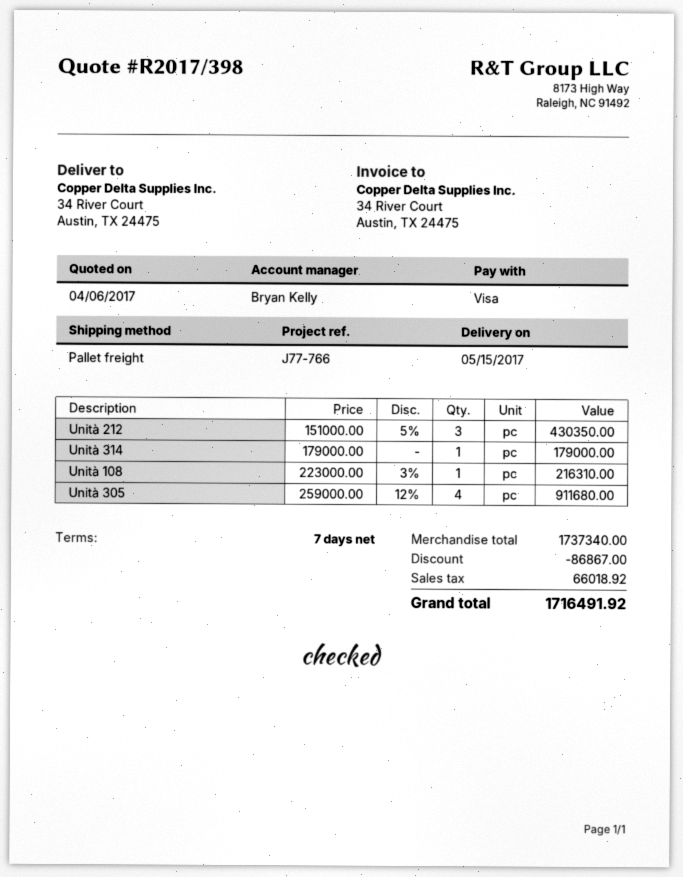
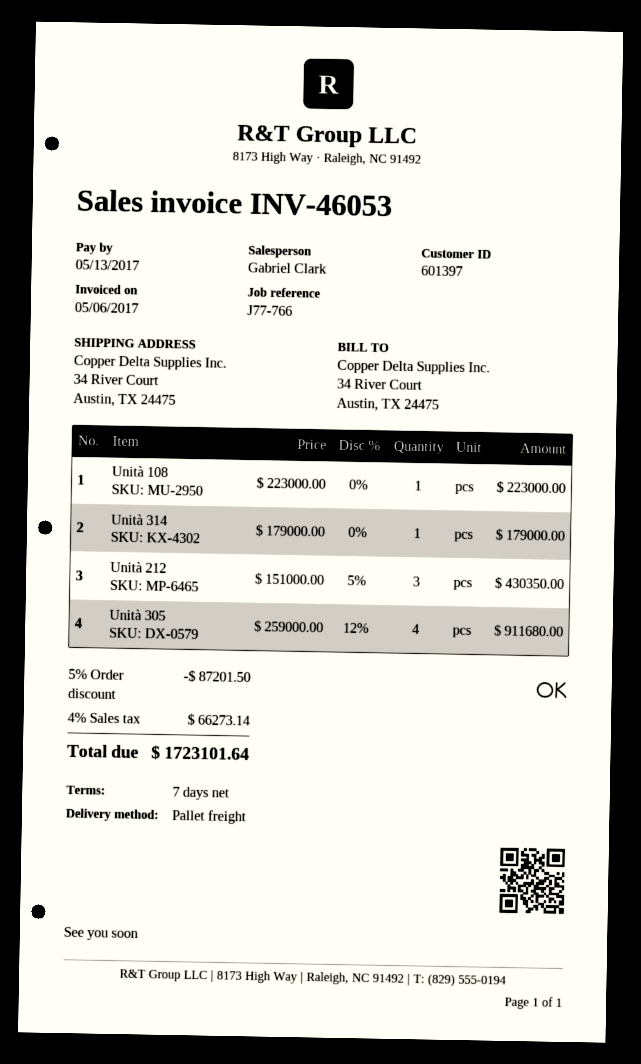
sales rep: Bryan Kelly -> Gabriel Clark
Unità 108: 1 x 223000.00 - 3% = 216310.00 -> 1 x 223000.00 = 223000.00
discount: 86867.00 -> 87201.50
tax: 66018.92 -> 66273.14
total: 1716491.92 -> 1723101.64

